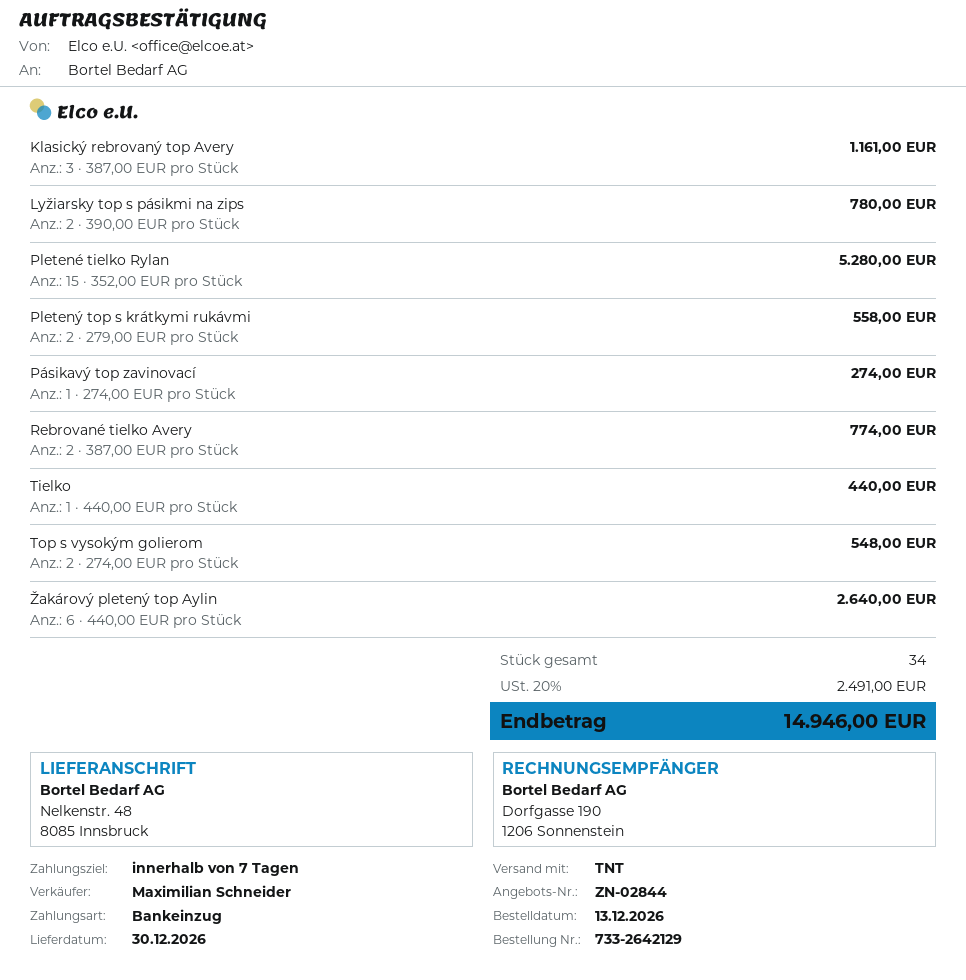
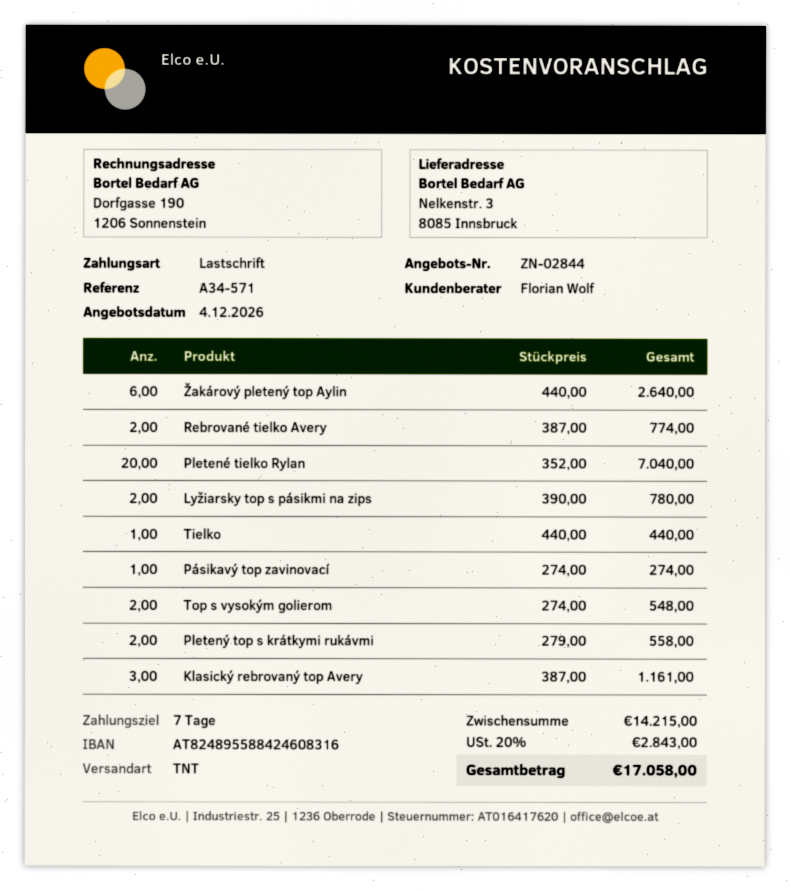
sales rep: Maximilian Schneider -> Florian Wolf
ship to: Nelkenstr. 48, 8085 Innsbruck -> Nelkenstr. 3, 8085 Innsbruck
Pletené tielko Rylan: 15 x 352.00 = 5280.00 -> 20 x 352.00 = 7040.00
tax: 20% = 2491.00 -> 20% = 2843.00
total: 14946.00 -> 17058.00

